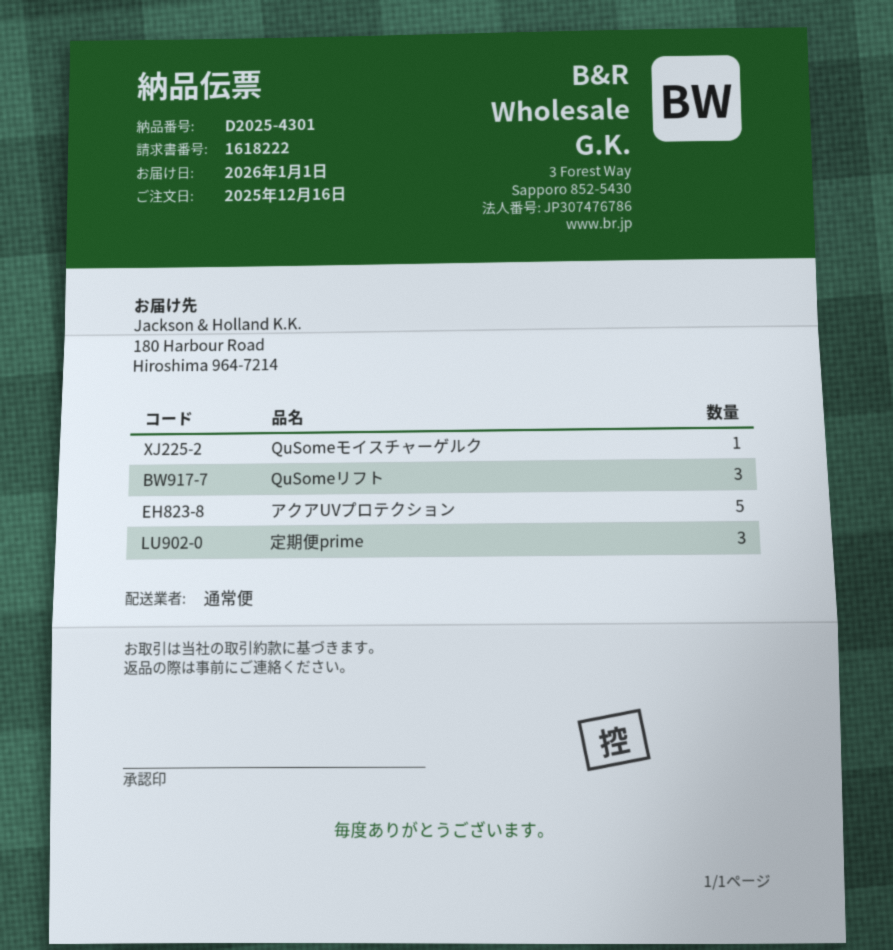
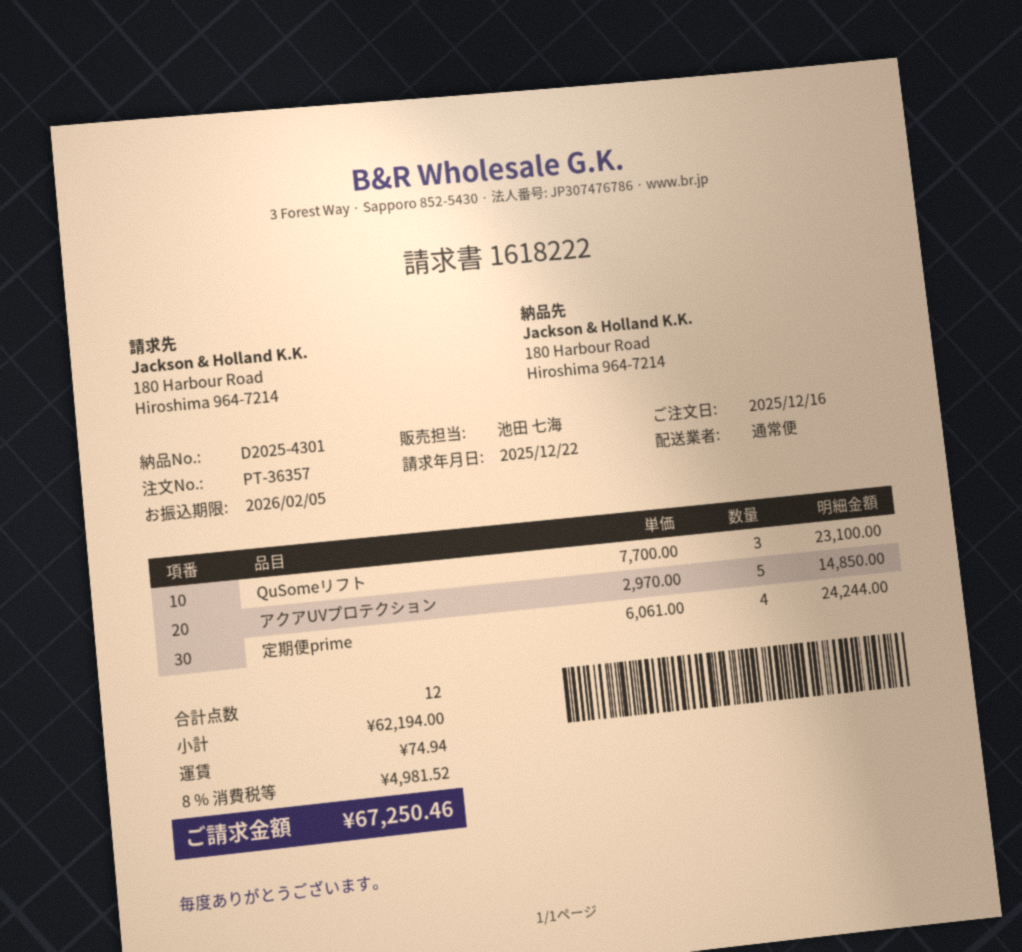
QuSomeモイスチャーゲルク: 1 -> none
定期便prime: 3 -> 4

